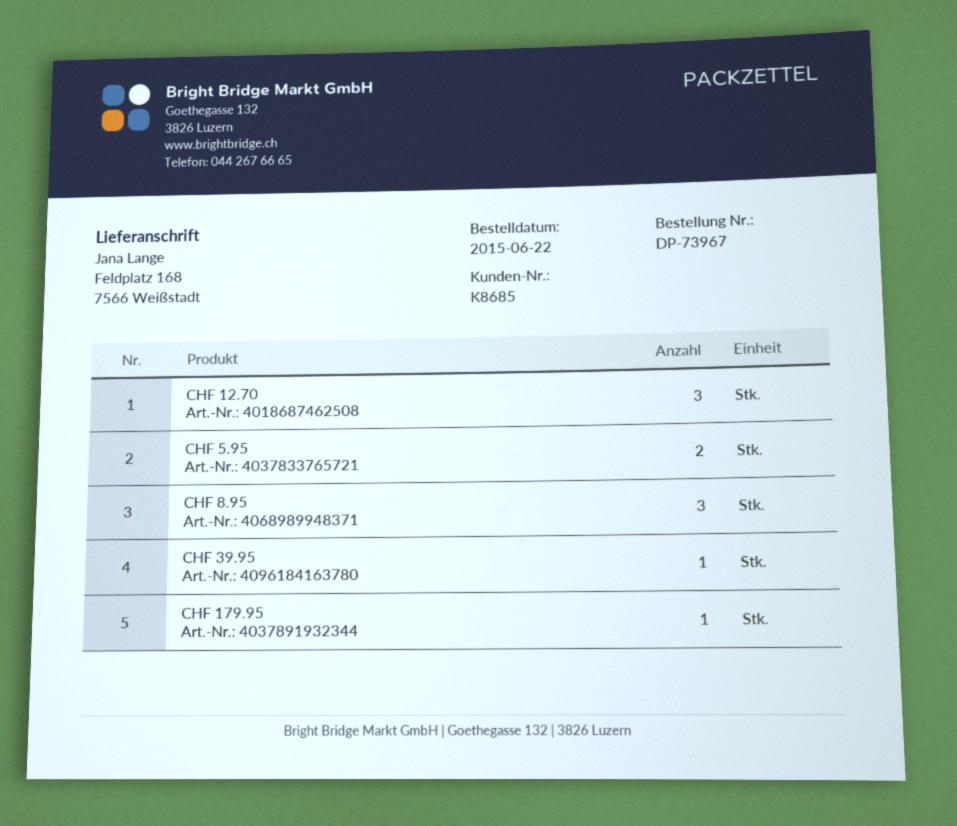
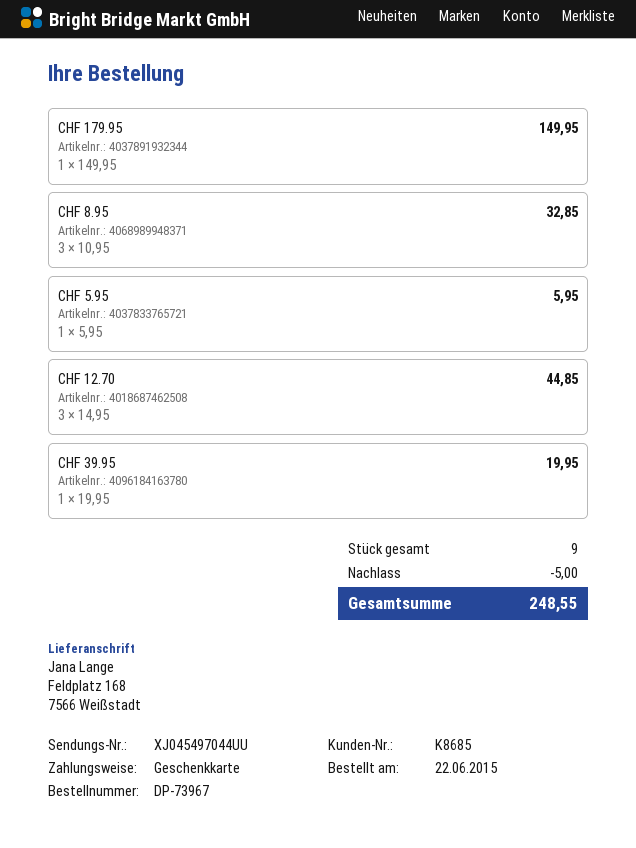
CHF 5.95: 2 -> 1

